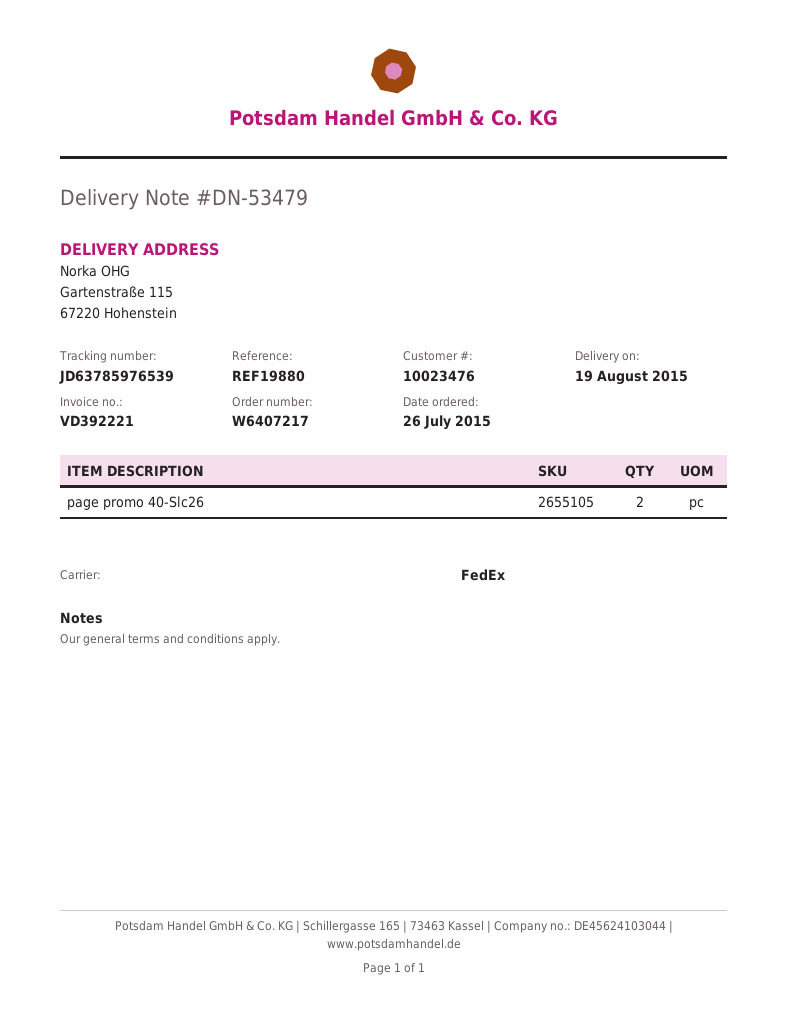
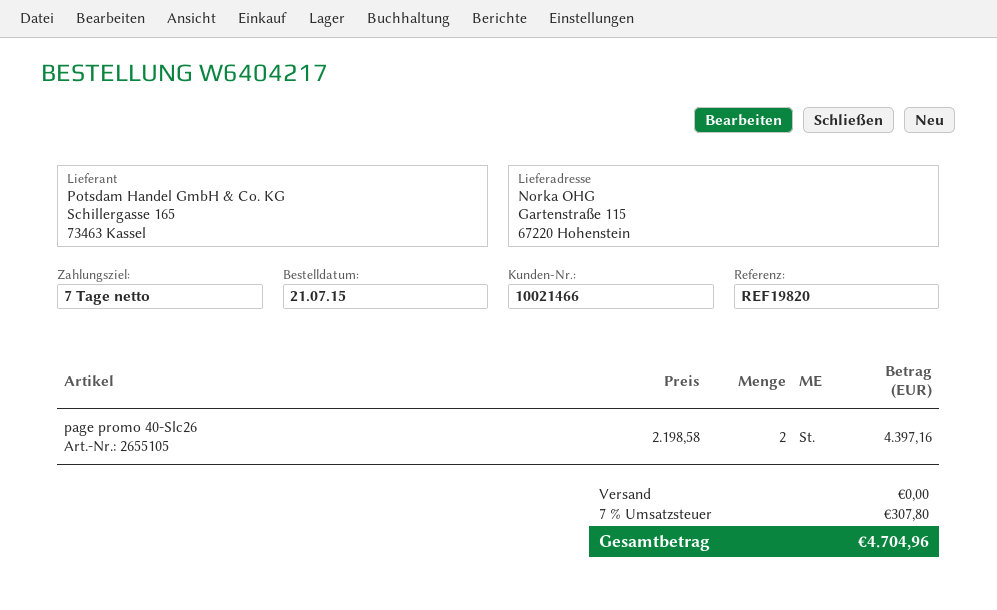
order number: W6407217 -> W6404217
order date: 2015-07-26 -> 2015-07-21
customer number: 10023476 -> 10021466
reference: REF19880 -> REF19820

